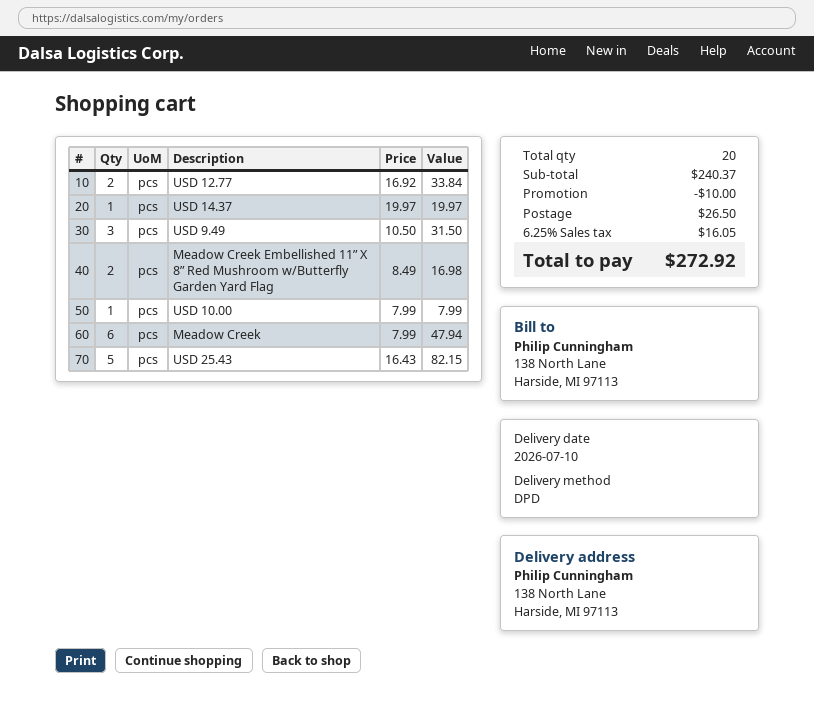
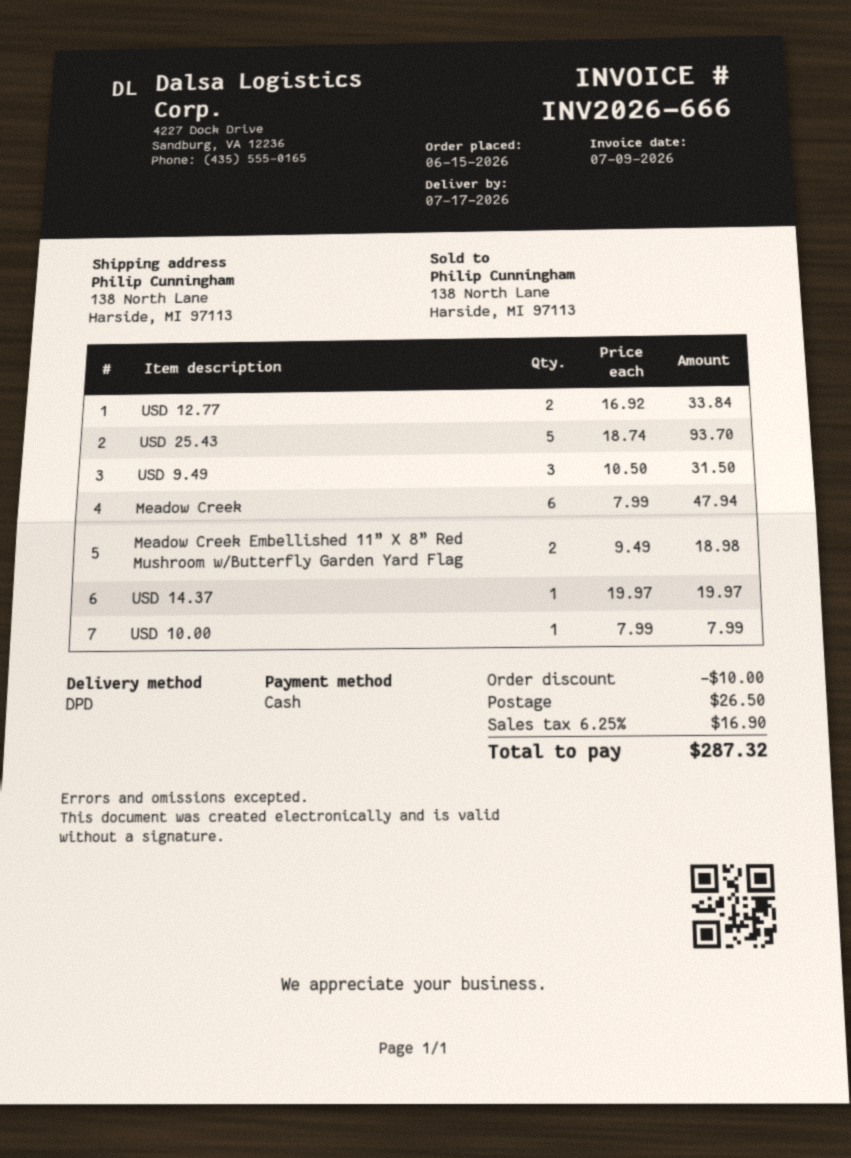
delivery date: 2026-07-10 -> 2026-07-17
Meadow Creek Embellished 11” X 8” Red Mushroom w/Butterfly Garden Yard Flag: 2 x 8.49 = 16.98 -> 2 x 9.49 = 18.98
USD 25.43: 5 x 16.43 = 82.15 -> 5 x 18.74 = 93.70
tax: 6.25% = 16.05 -> 6.25% = 16.90
total: 272.92 -> 287.32

